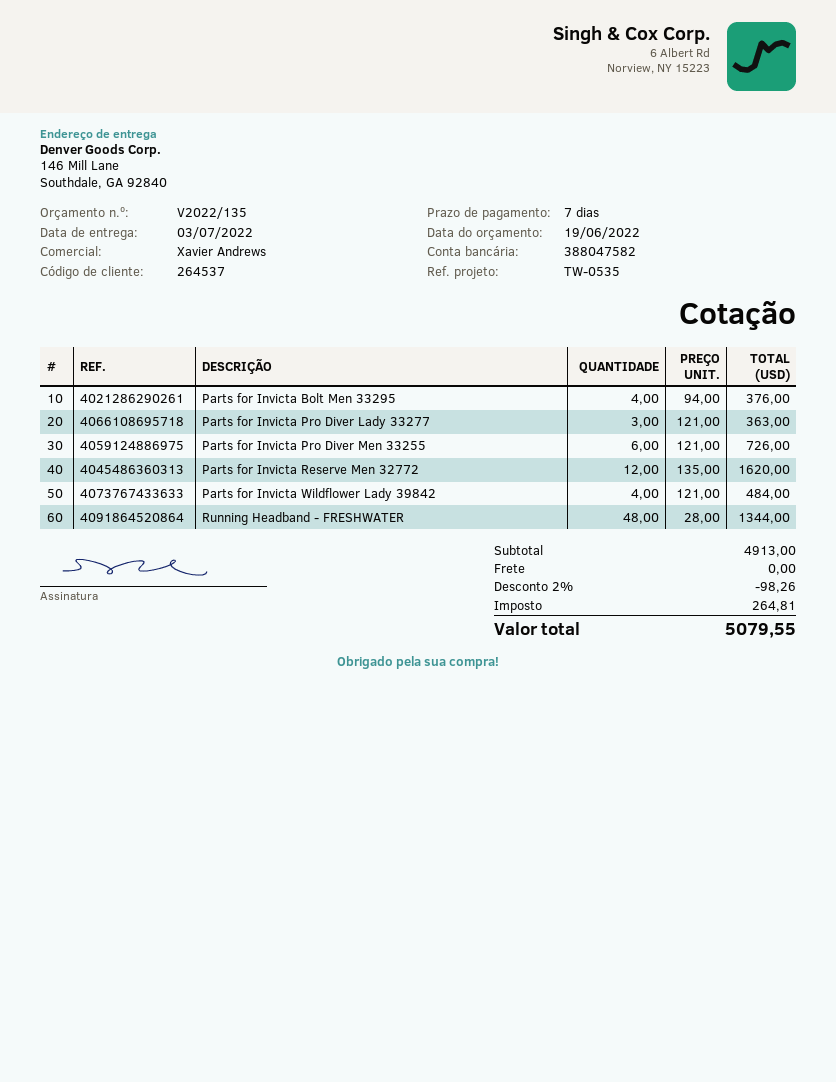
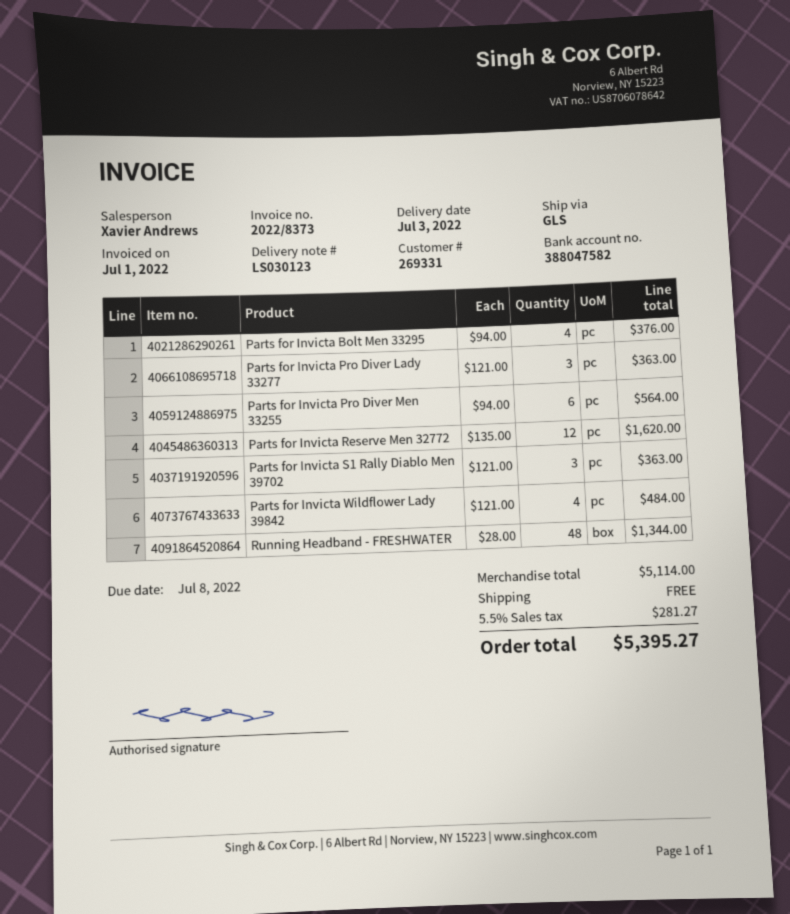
customer number: 264537 -> 269331
Parts for Invicta Pro Diver Men 33255: 6 x 121.00 = 726.00 -> 6 x 94.00 = 564.00
Parts for Invicta S1 Rally Diablo Men 39702: none -> 3 x 121.00 = 363.00
subtotal: 4913.00 -> 5114.00
discount: 2% = 98.26 -> none
tax: 264.81 -> 281.27
total: 5079.55 -> 5395.27

